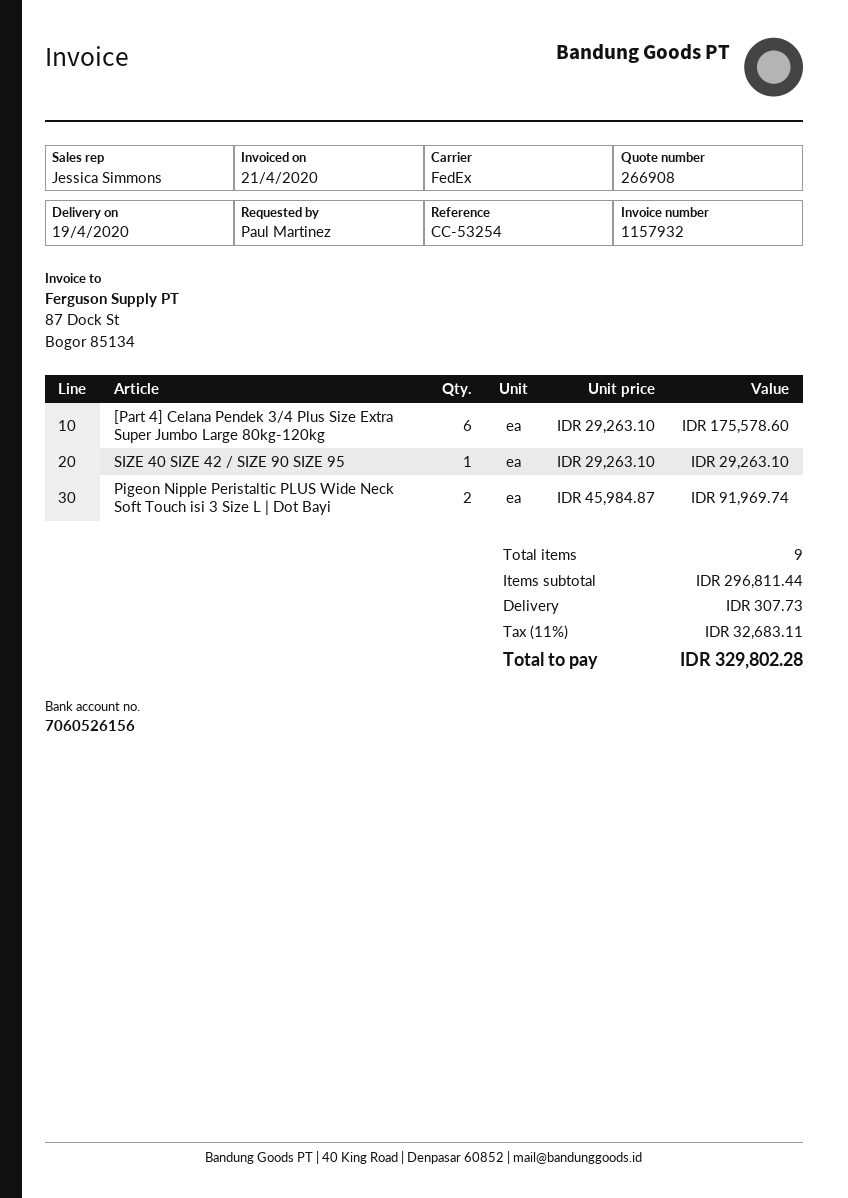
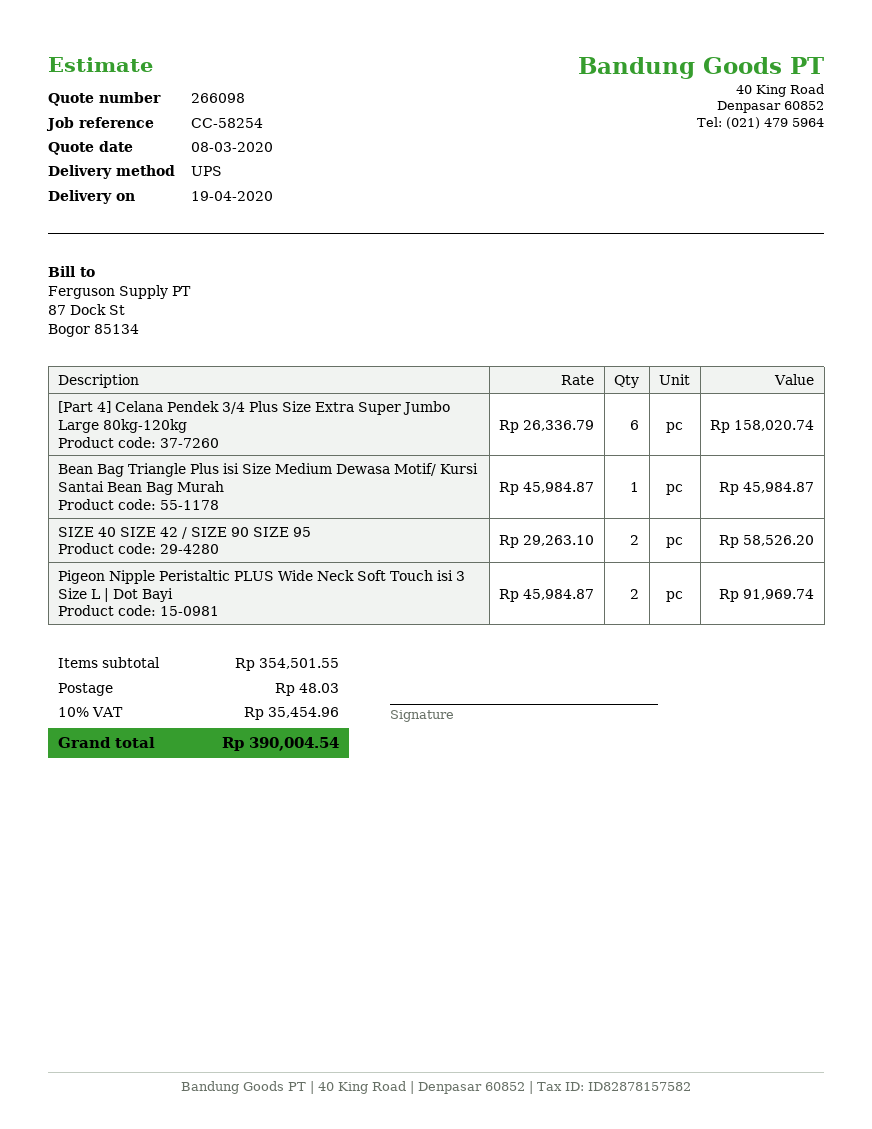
quote number: 266908 -> 266098
reference: CC-53254 -> CC-58254
shipping method: FedEx -> UPS
[Part 4] Celana Pendek 3/4 Plus Size Extra Super Jumbo Large 80kg-120kg: 6 x 29263.10 = 175578.60 -> 6 x 26336.79 = 158020.74
SIZE 40 SIZE 42 / SIZE 90 SIZE 95: 1 x 29263.10 = 29263.10 -> 2 x 29263.10 = 58526.20
Bean Bag Triangle Plus isi Size Medium Dewasa Motif/ Kursi Santai Bean Bag Murah: none -> 1 x 45984.87 = 45984.87
subtotal: 296811.44 -> 354501.55
shipping: 307.73 -> 48.03
tax: 11% = 32683.11 -> 10% = 35454.96
total: 329802.28 -> 390004.54

